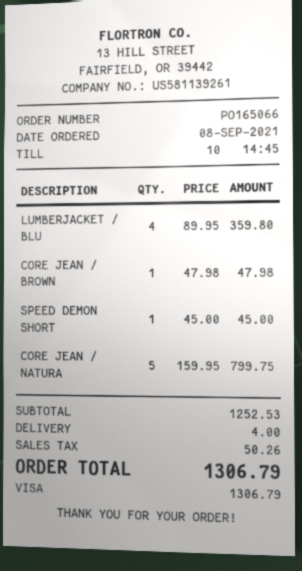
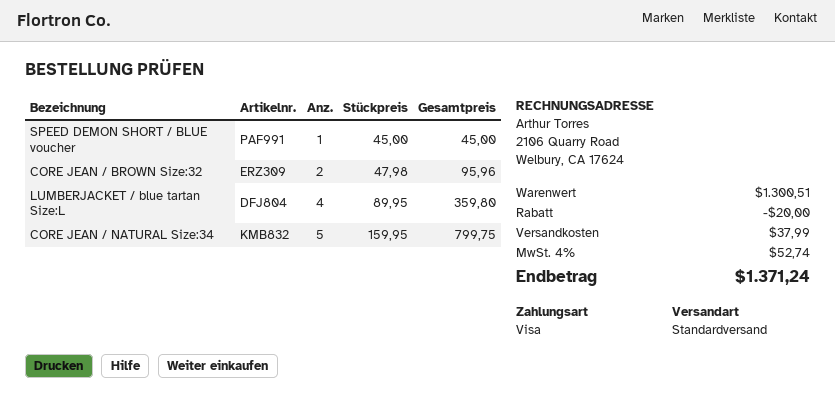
CORE JEAN / BROWN: 1 x 47.98 = 47.98 -> 2 x 47.98 = 95.96
subtotal: 1252.53 -> 1300.51
discount: none -> 20.00
shipping: 4.00 -> 37.99
tax: 50.26 -> 52.74
total: 1306.79 -> 1371.24

